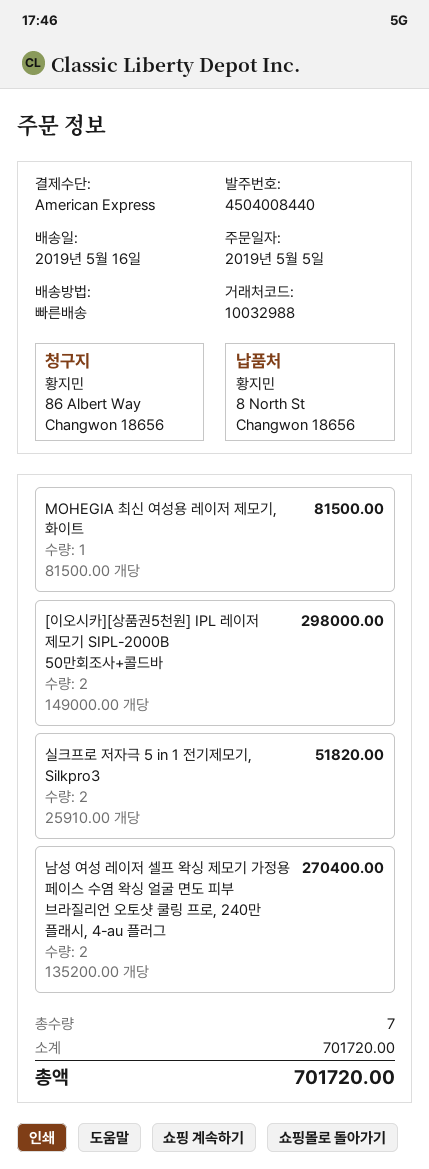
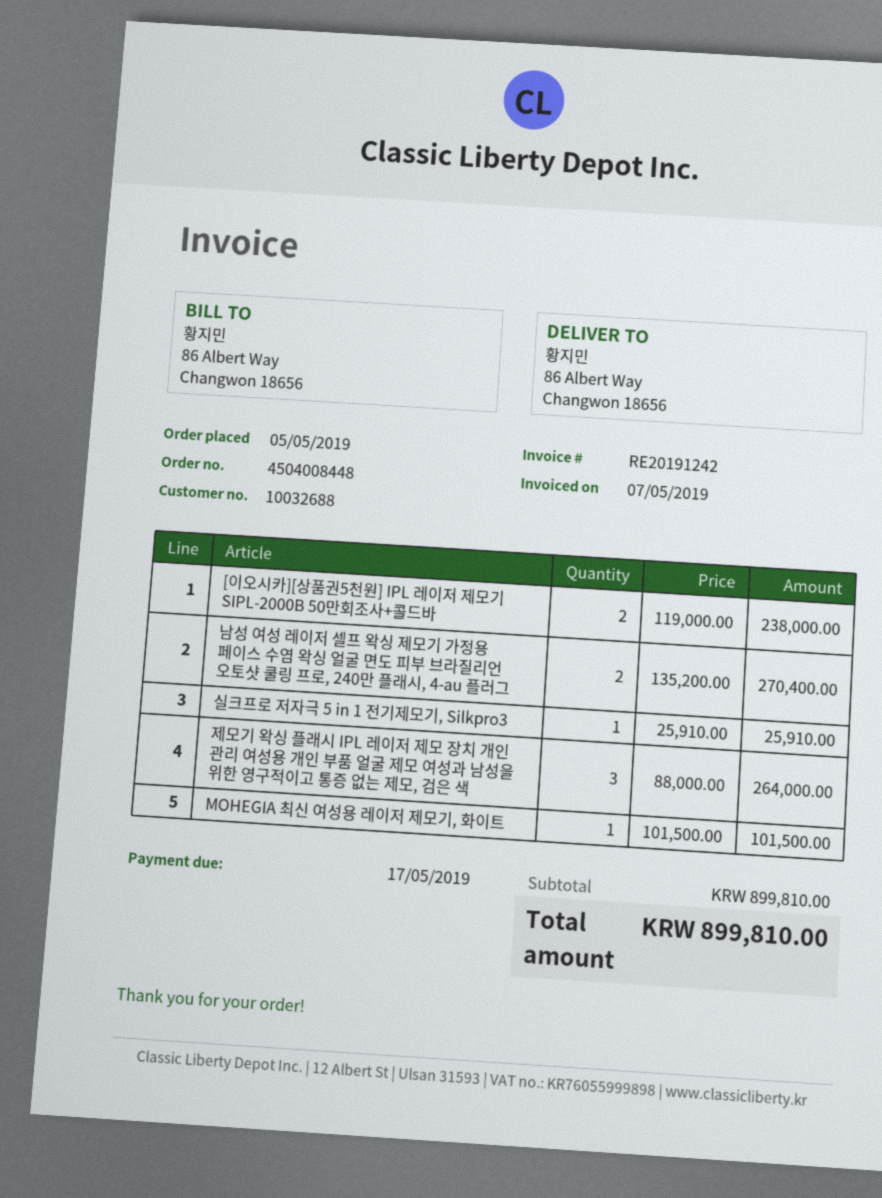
order number: 4504008440 -> 4504008448
customer number: 10032988 -> 10032688
ship to: 8 North St, Changwon 18656 -> 86 Albert Way, Changwon 18656
MOHEGIA 최신 여성용 레이저 제모기, 화이트: 1 x 81500.00 = 81500.00 -> 1 x 101500.00 = 101500.00
[이오시카][상품권5천원] IPL 레이저 제모기 SIPL-2000B 50만회조사+콜드바: 2 x 149000.00 = 298000.00 -> 2 x 119000.00 = 238000.00
실크프로 저자극 5 in 1 전기제모기, Silkpro3: 2 x 25910.00 = 51820.00 -> 1 x 25910.00 = 25910.00
제모기 왁싱 플래시 IPL 레이저 제모 장치 개인 관리 여성용 개인 부품 얼굴 제모 여성과 남성을 위한 영구적이고 통증 없는 제모, 검은 색: none -> 3 x 88000.00 = 264000.00
subtotal: 701720.00 -> 899810.00
total: 701720.00 -> 899810.00

